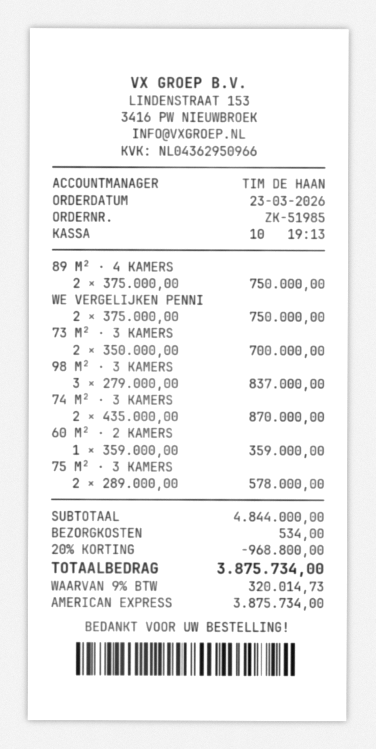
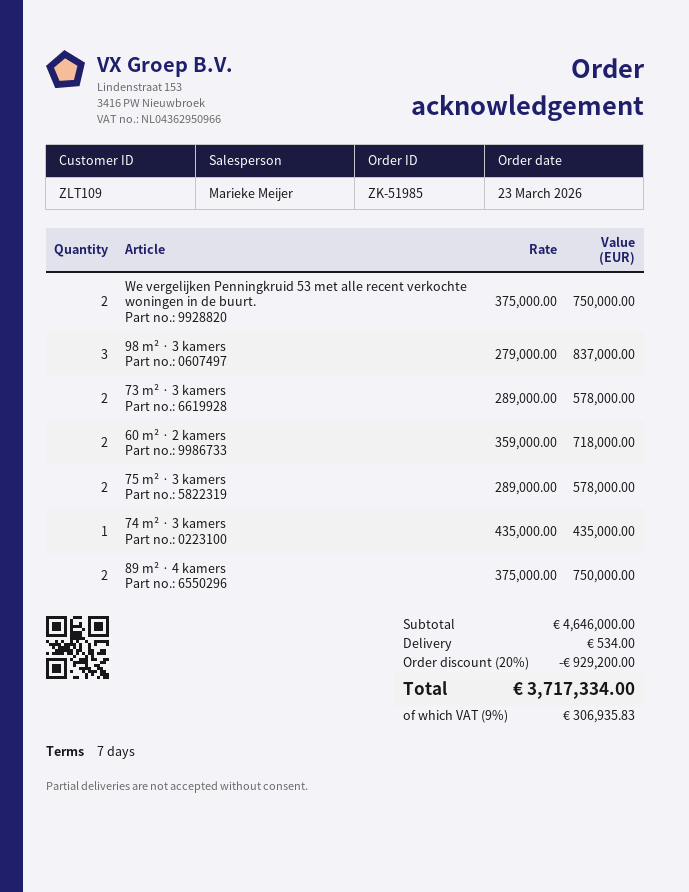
sales rep: TIM DE HAAN -> Marieke Meijer
73 M² · 3 KAMERS: 2 x 350000.00 = 700000.00 -> 2 x 289000.00 = 578000.00
74 M² · 3 KAMERS: 2 x 435000.00 = 870000.00 -> 1 x 435000.00 = 435000.00
60 M² · 2 KAMERS: 1 x 359000.00 = 359000.00 -> 2 x 359000.00 = 718000.00
subtotal: 4844000.00 -> 4646000.00
discount: 20% = 968800.00 -> 20% = 929200.00
tax: 9% = 320014.73 -> 9% = 306935.83
total: 3875734.00 -> 3717334.00

